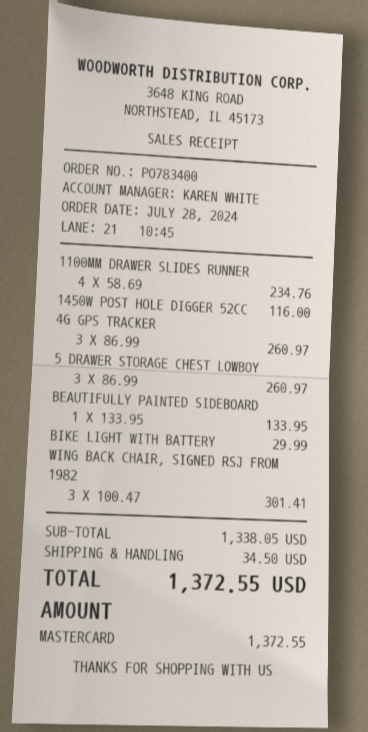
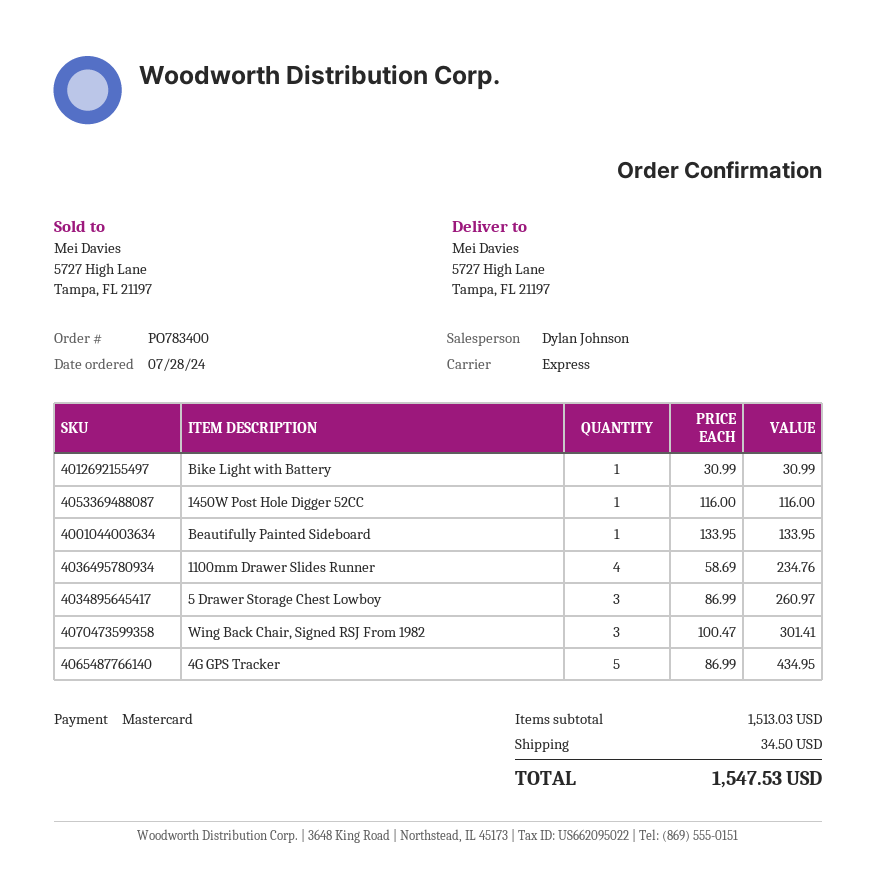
sales rep: KAREN WHITE -> Dylan Johnson
4G GPS TRACKER: 3 x 86.99 = 260.97 -> 5 x 86.99 = 434.95
BIKE LIGHT WITH BATTERY: 1 x 29.99 = 29.99 -> 1 x 30.99 = 30.99
subtotal: 1338.05 -> 1513.03
total: 1372.55 -> 1547.53

